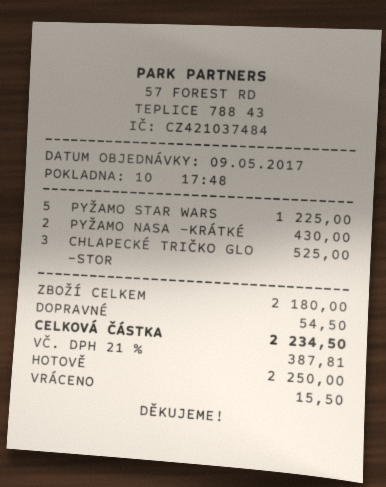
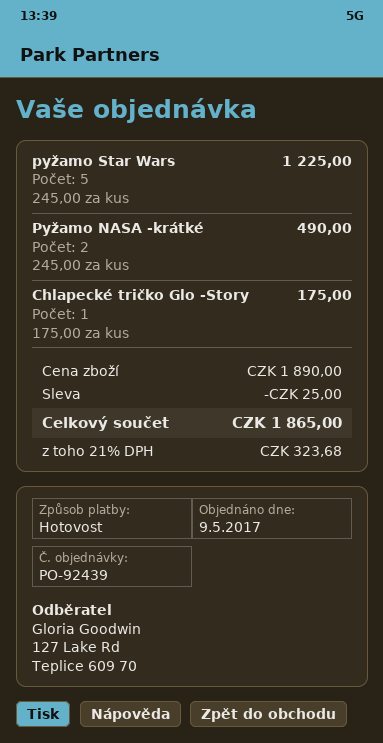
PYŽAMO NASA -KRÁTKÉ: 2 for 430.00 -> 2 for 490.00
CHLAPECKÉ TRIČKO GLO -STOR: 3 for 525.00 -> 1 for 175.00
subtotal: 2180.00 -> 1890.00
discount: none -> 25.00
shipping: 54.50 -> none
tax: 21% = 387.81 -> 21% = 323.68
total: 2234.50 -> 1865.00

